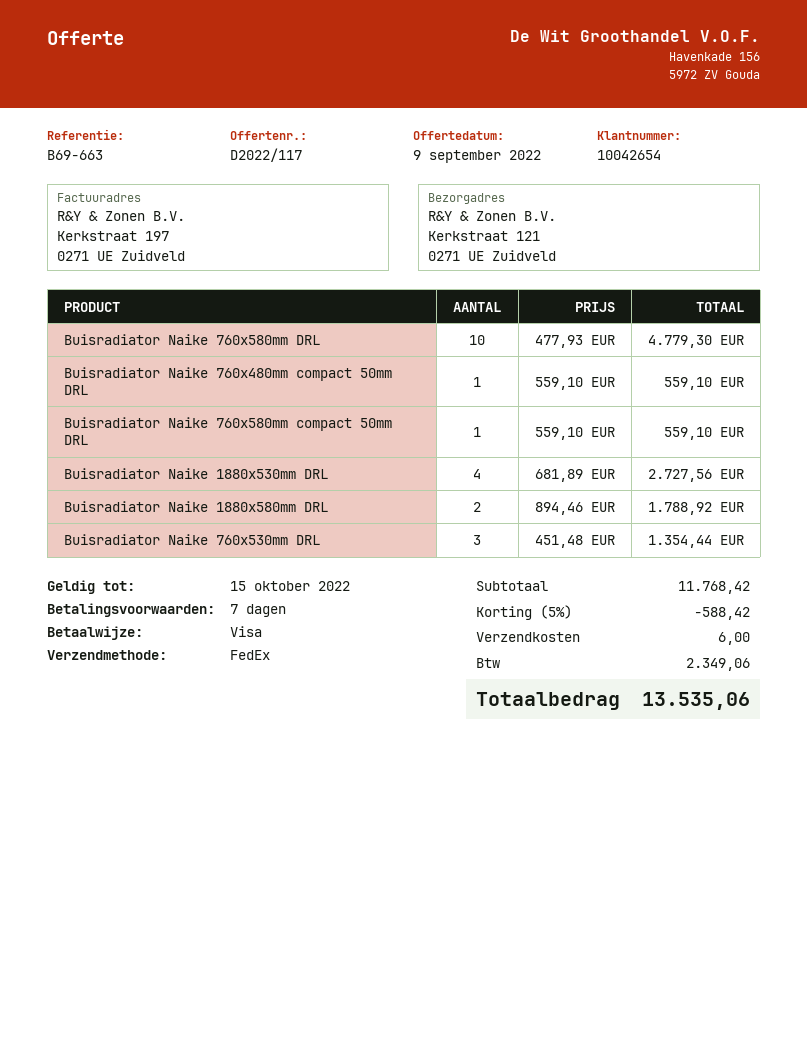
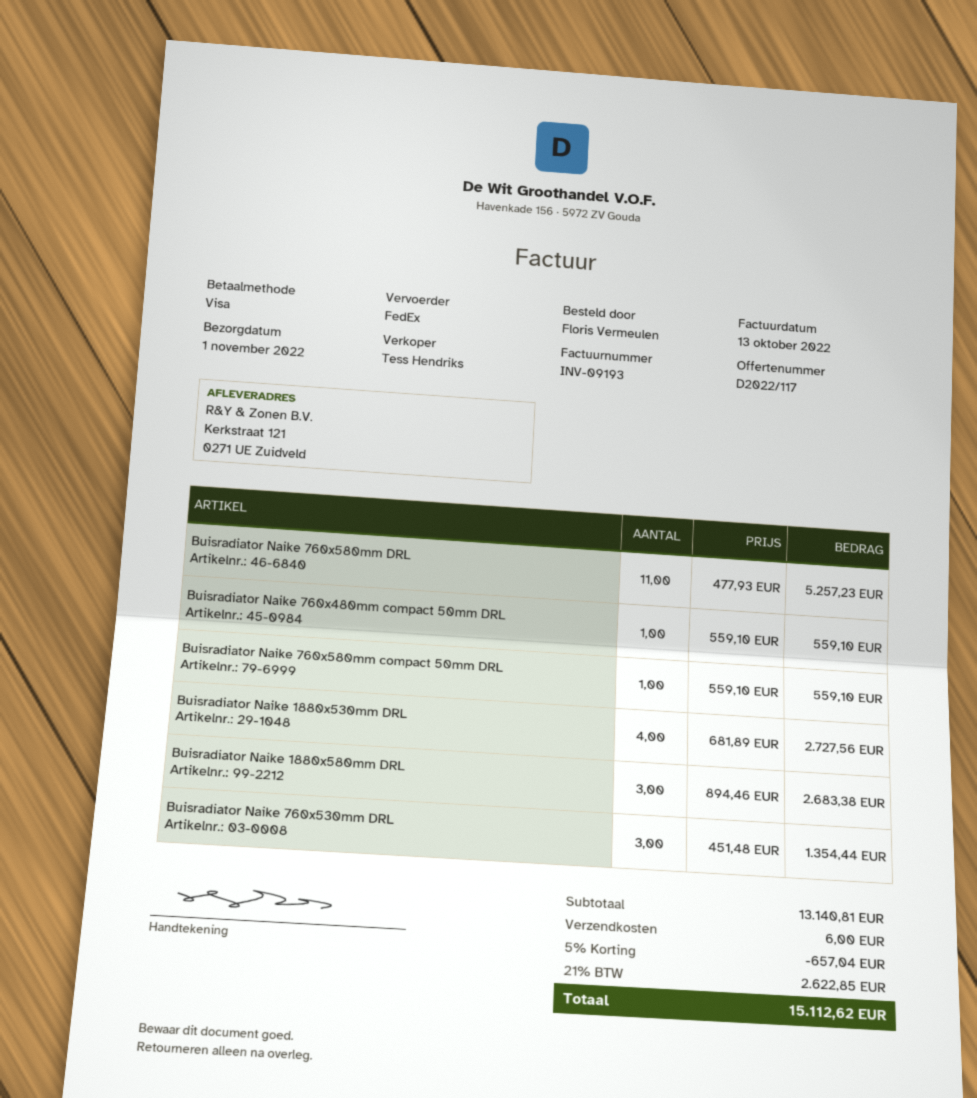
Buisradiator Naike 760x580mm DRL: 10 x 477.93 = 4779.30 -> 11 x 477.93 = 5257.23
Buisradiator Naike 1880x580mm DRL: 2 x 894.46 = 1788.92 -> 3 x 894.46 = 2683.38
subtotal: 11768.42 -> 13140.81
discount: 5% = 588.42 -> 5% = 657.04
tax: 2349.06 -> 2622.85
total: 13535.06 -> 15112.62

